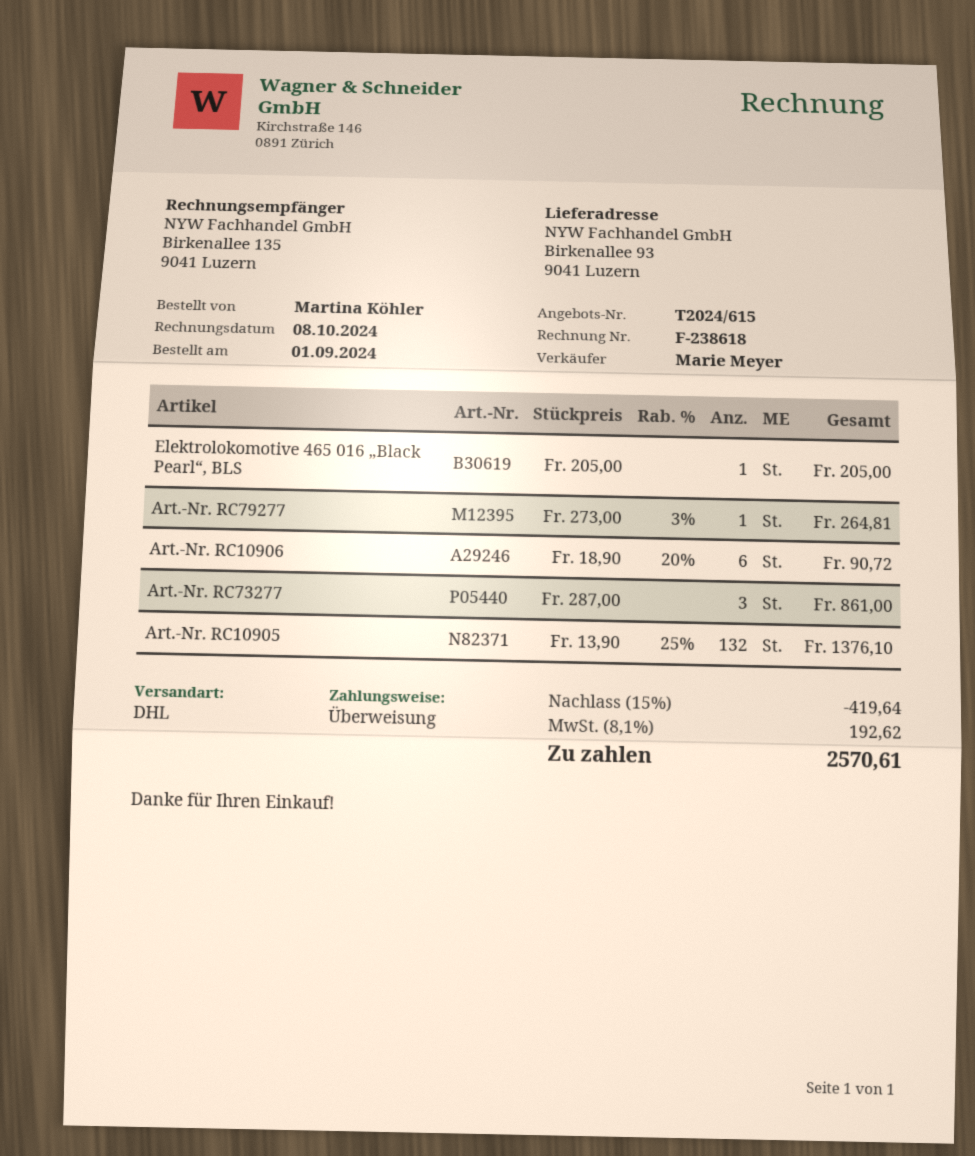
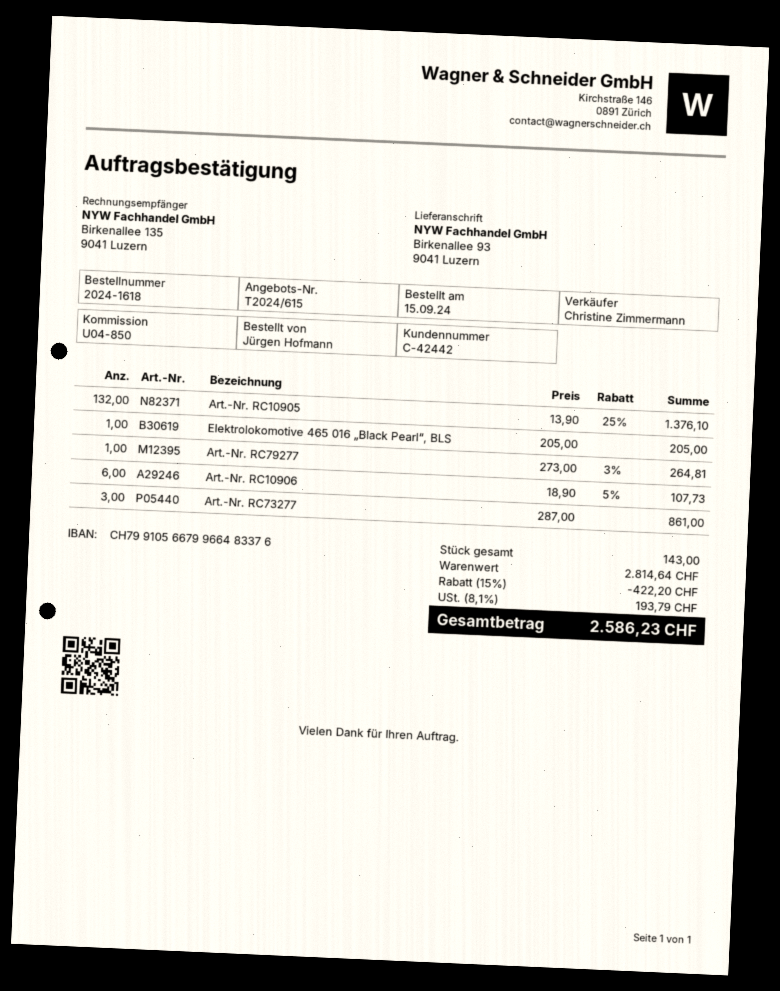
order date: 2024-09-01 -> 2024-09-15
ordered by: Martina Köhler -> Jürgen Hofmann
sales rep: Marie Meyer -> Christine Zimmermann
Art.-Nr. RC10906: 6 x 18.90 - 20% = 90.72 -> 6 x 18.90 - 5% = 107.73
discount: 15% = 419.64 -> 15% = 422.20
tax: 8.1% = 192.62 -> 8.1% = 193.79
total: 2570.61 -> 2586.23

